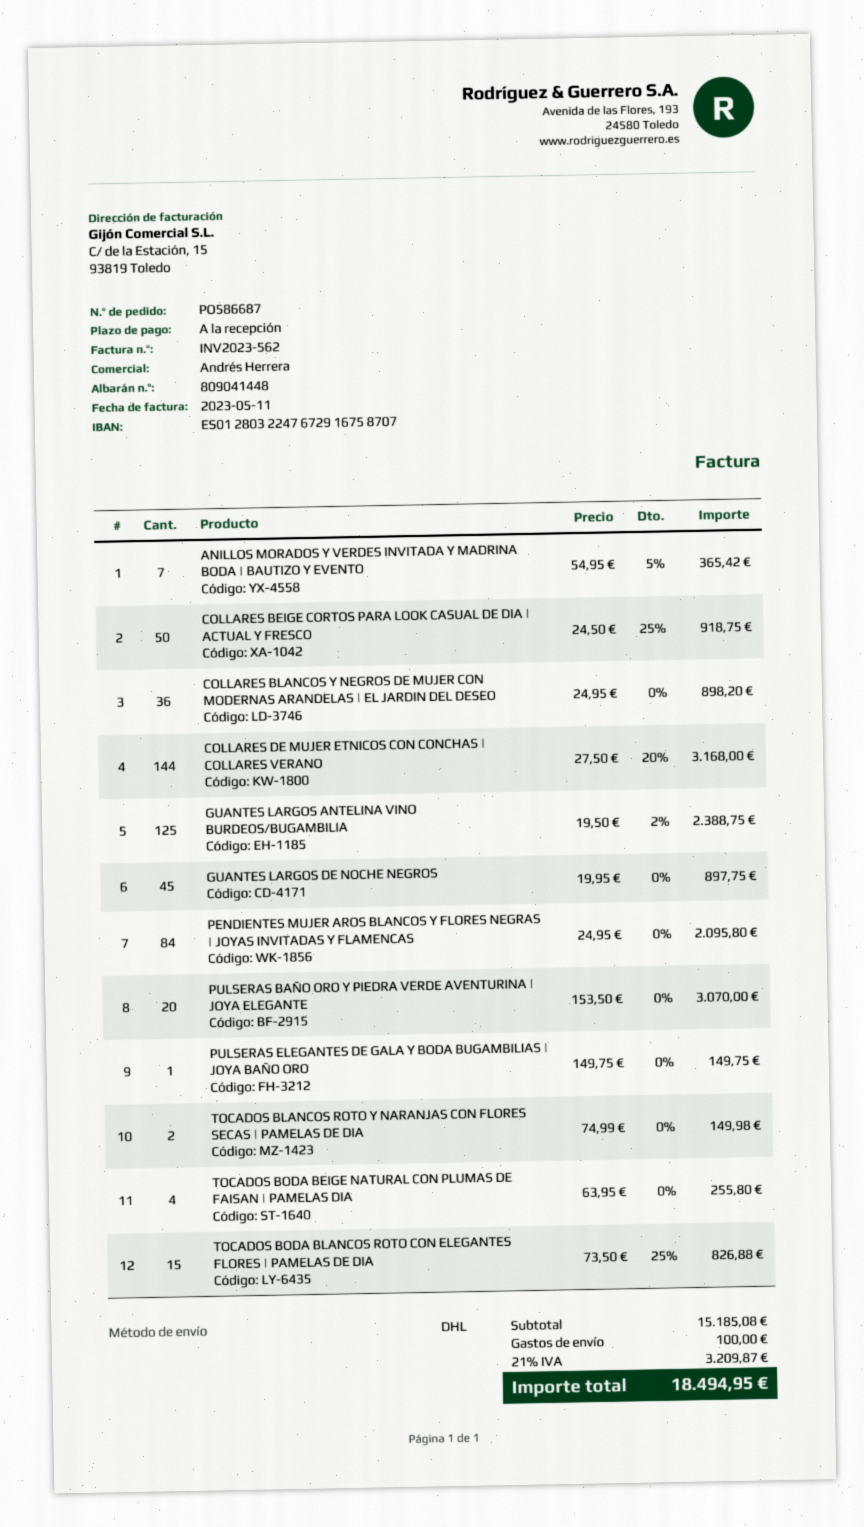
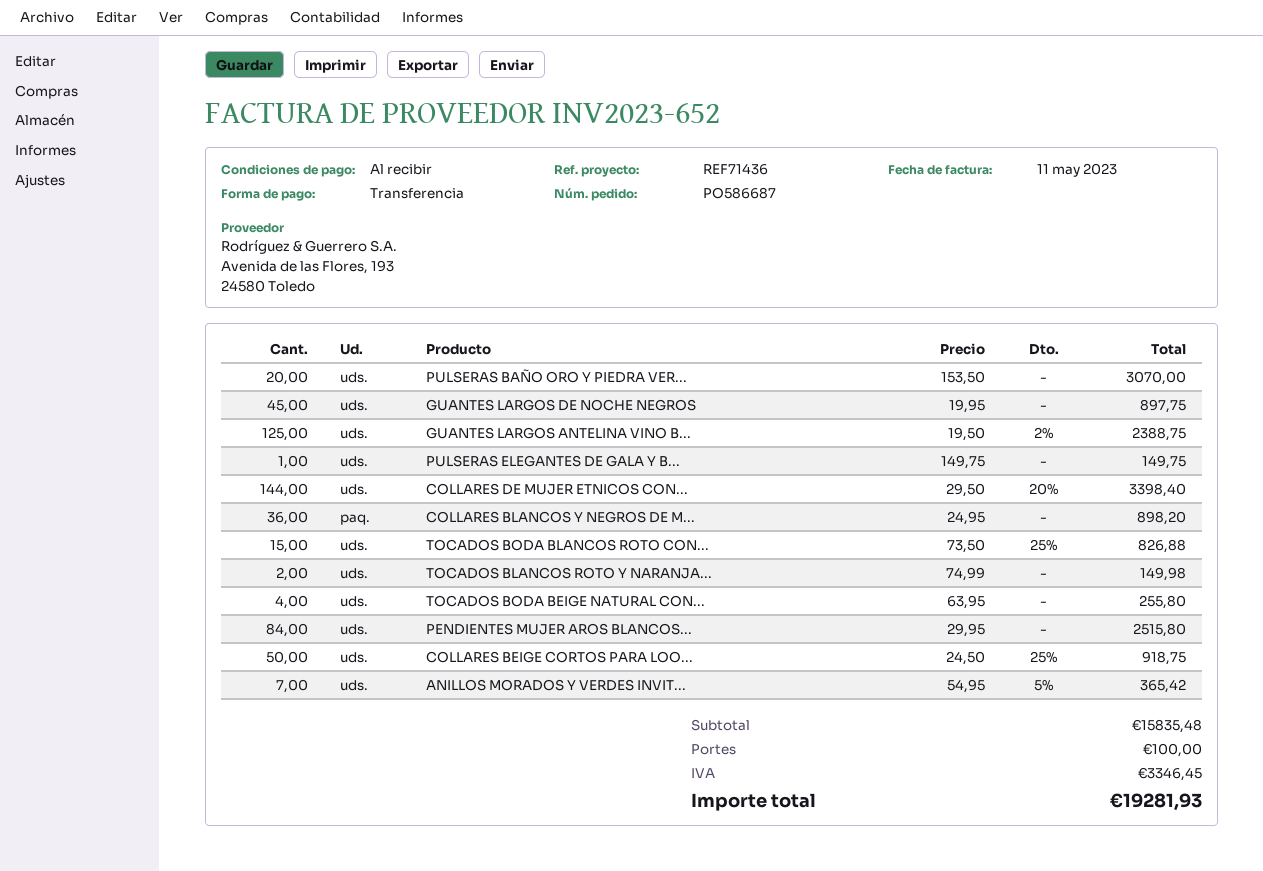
invoice number: INV2023-562 -> INV2023-652
COLLARES DE MUJER ETNICOS CON CONCHAS | COLLARES VERANO: 144 x 27.50 - 20% = 3168.00 -> 144 x 29.50 - 20% = 3398.40
PENDIENTES MUJER AROS BLANCOS Y FLORES NEGRAS | JOYAS INVITADAS Y FLAMENCAS: 84 x 24.95 = 2095.80 -> 84 x 29.95 = 2515.80
subtotal: 15185.08 -> 15835.48
tax: 3209.87 -> 3346.45
total: 18494.95 -> 19281.93

